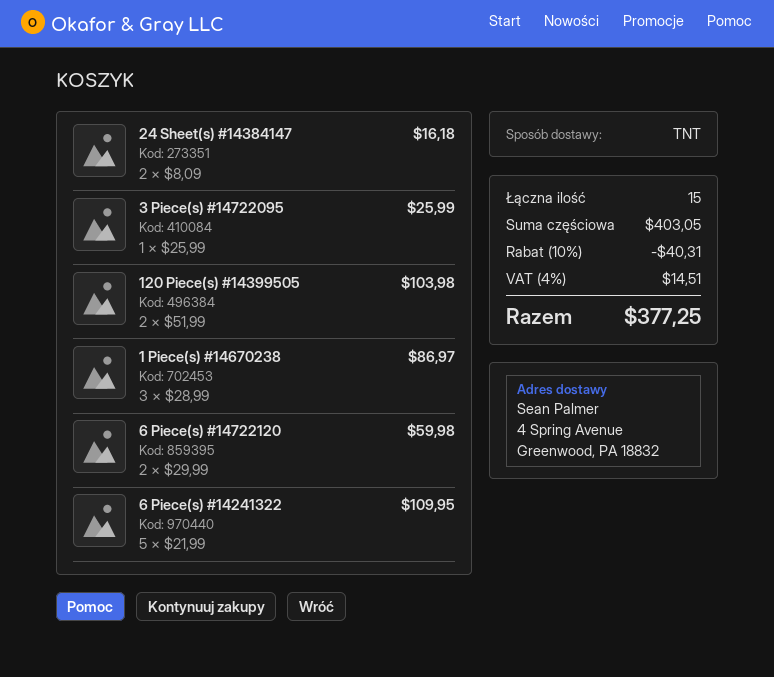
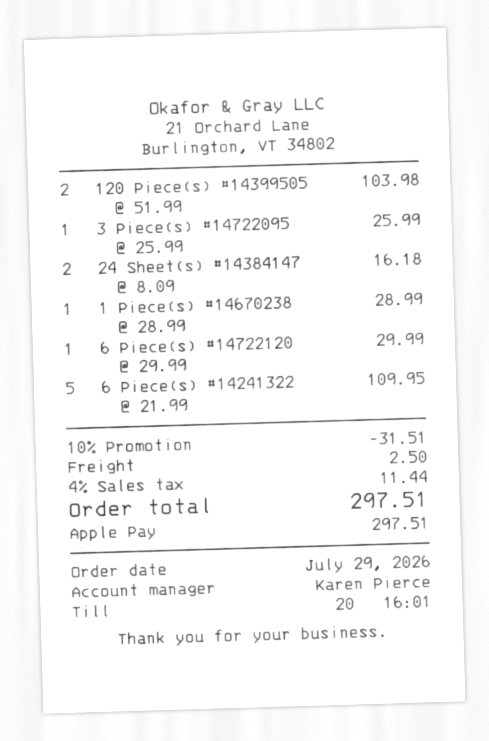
1 Piece(s) #14670238: 3 x 28.99 = 86.97 -> 1 x 28.99 = 28.99
6 Piece(s) #14722120: 2 x 29.99 = 59.98 -> 1 x 29.99 = 29.99
discount: 10% = 40.31 -> 10% = 31.51
shipping: none -> 2.50
tax: 4% = 14.51 -> 4% = 11.44
total: 377.25 -> 297.51

